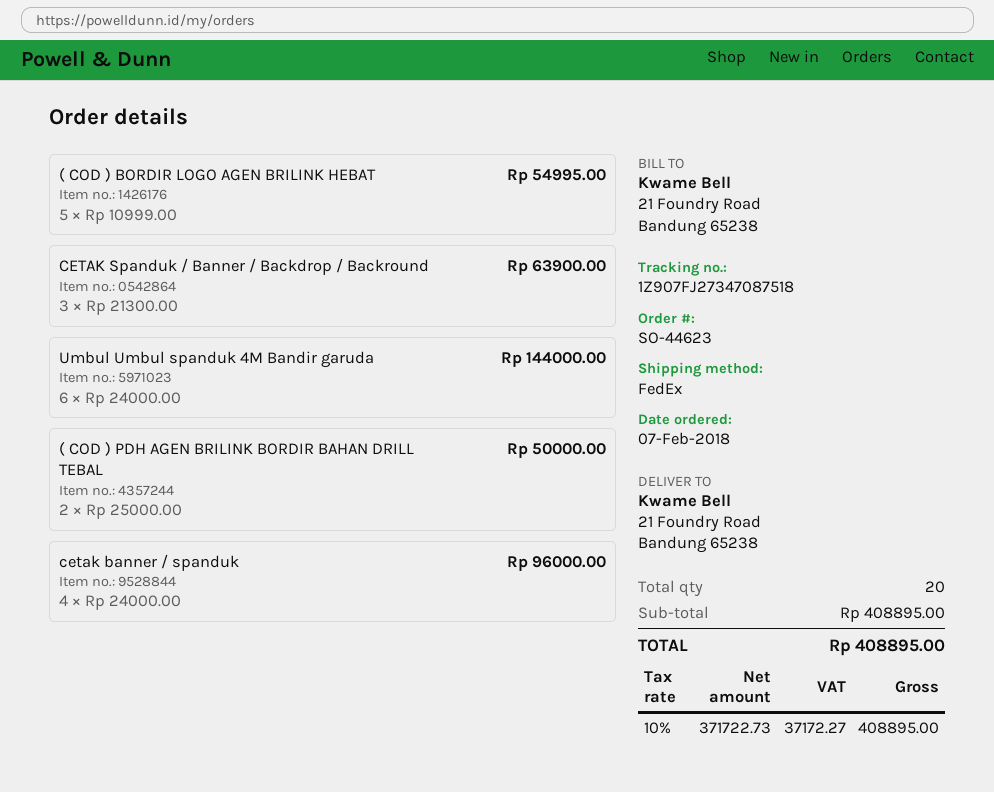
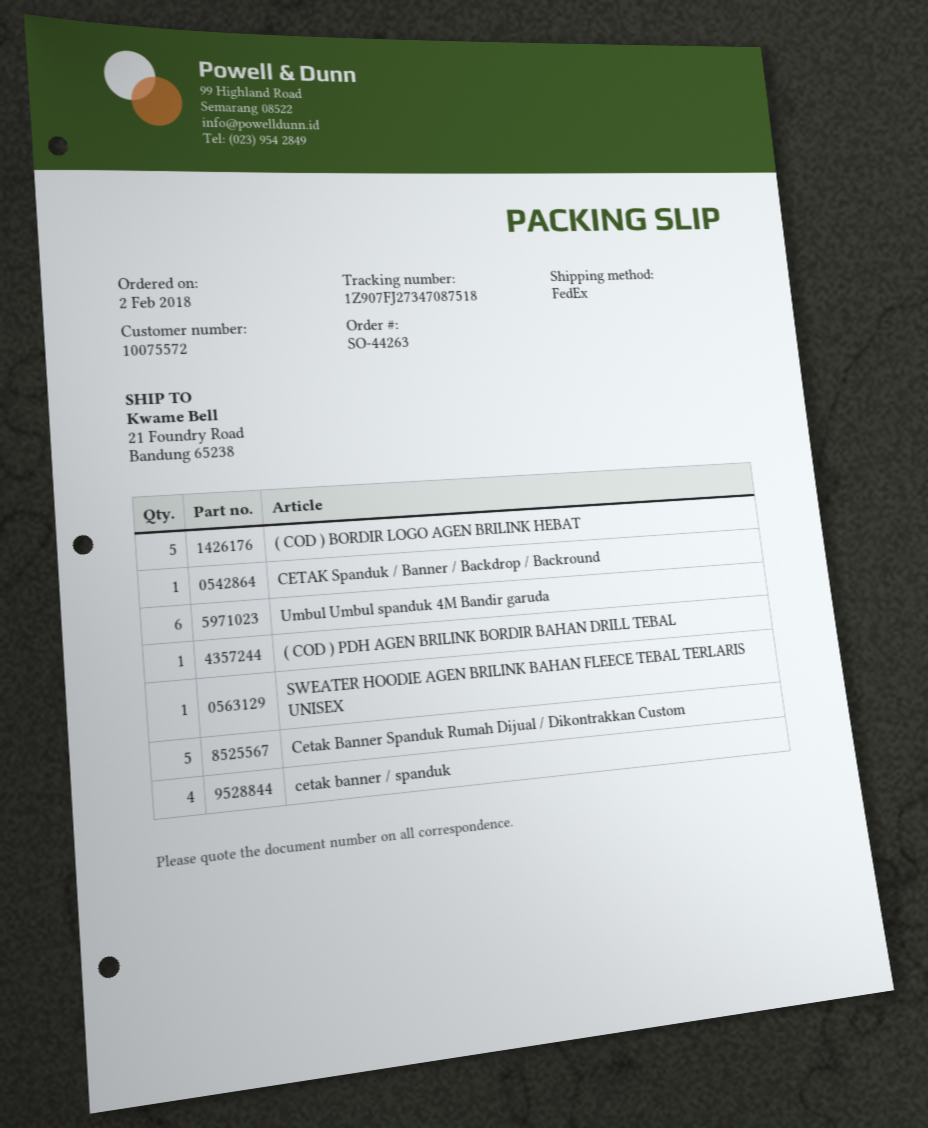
order number: SO-44623 -> SO-44263
order date: 2018-02-07 -> 2018-02-02
CETAK Spanduk / Banner / Backdrop / Backround: 3 -> 1
( COD ) PDH AGEN BRILINK BORDIR BAHAN DRILL TEBAL: 2 -> 1
SWEATER HOODIE AGEN BRILINK BAHAN FLEECE TEBAL TERLARIS UNISEX: none -> 1
Cetak Banner Spanduk Rumah Dijual / Dikontrakkan Custom: none -> 5

